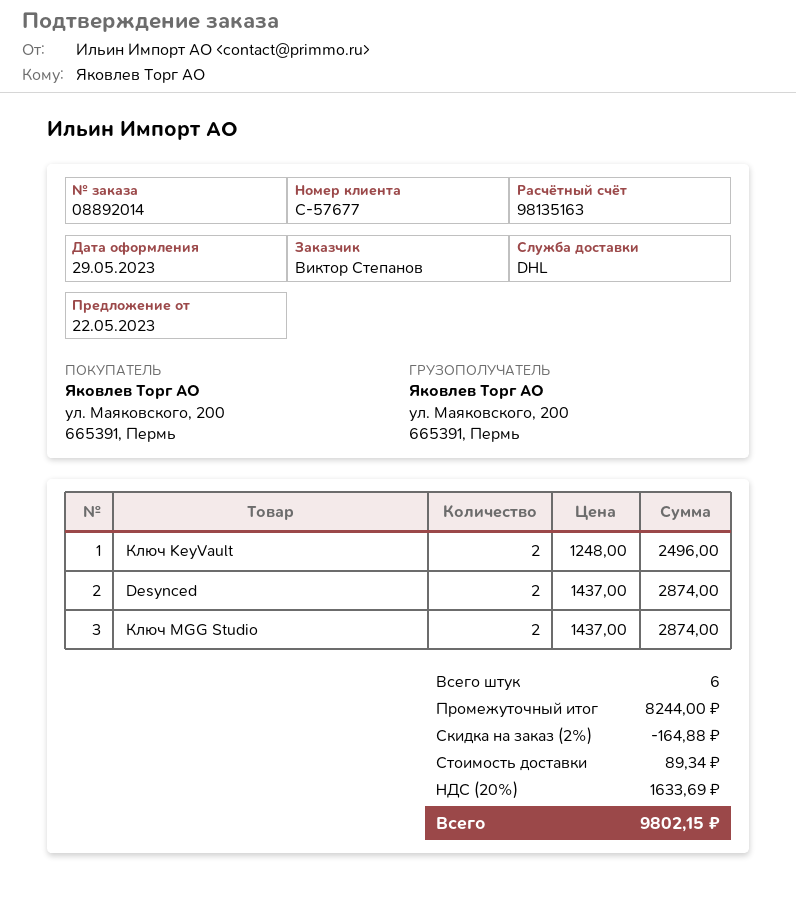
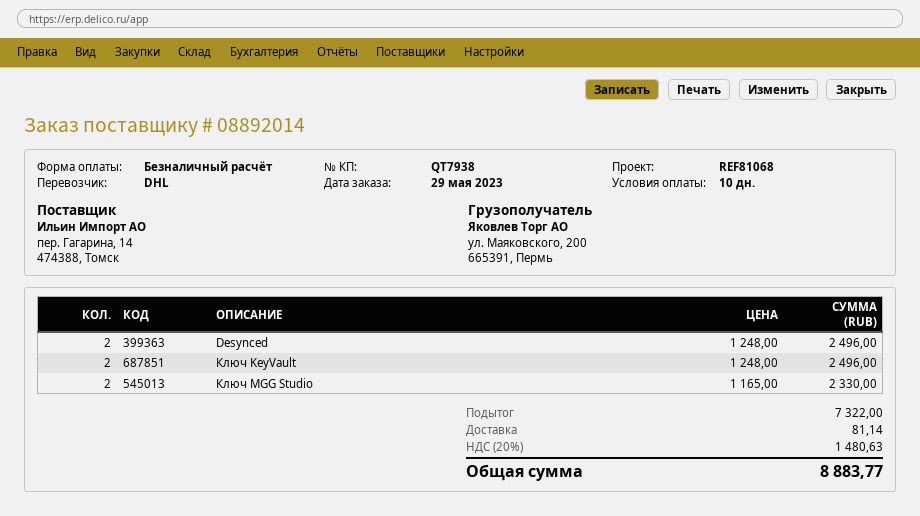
Desynced: 2 x 1437.00 = 2874.00 -> 2 x 1248.00 = 2496.00
Ключ MGG Studio: 2 x 1437.00 = 2874.00 -> 2 x 1165.00 = 2330.00
subtotal: 8244.00 -> 7322.00
discount: 2% = 164.88 -> none
shipping: 89.34 -> 81.14
tax: 20% = 1633.69 -> 20% = 1480.63
total: 9802.15 -> 8883.77

